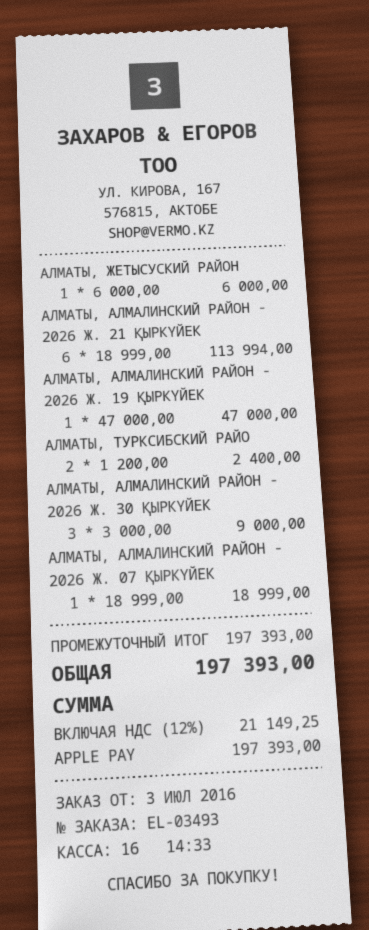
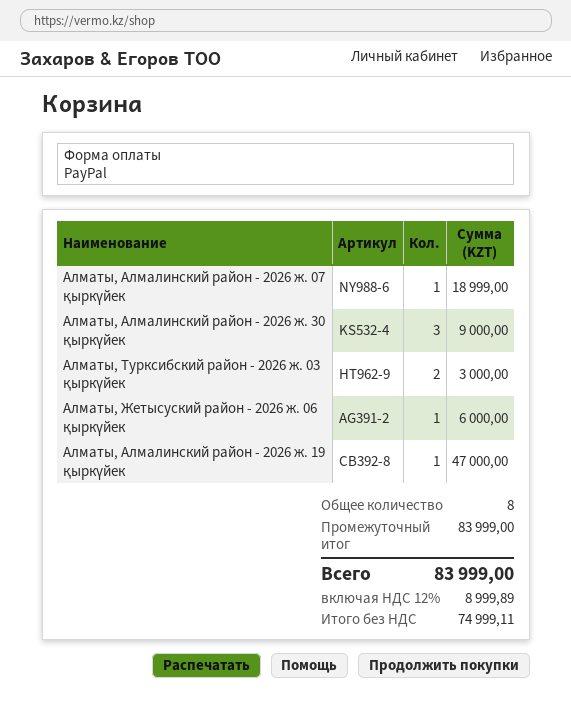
payment method: Apple Pay -> PayPal
АЛМАТЫ, АЛМАЛИНСКИЙ РАЙОН - 2026 Ж. 21 ҚЫРКҮЙЕК: 6 for 113994.00 -> none
АЛМАТЫ, ТУРКСИБСКИЙ РАЙО: 2 for 2400.00 -> 2 for 3000.00
subtotal: 197393.00 -> 83999.00
tax: 12% = 21149.25 -> 12% = 8999.89
total: 197393.00 -> 83999.00

